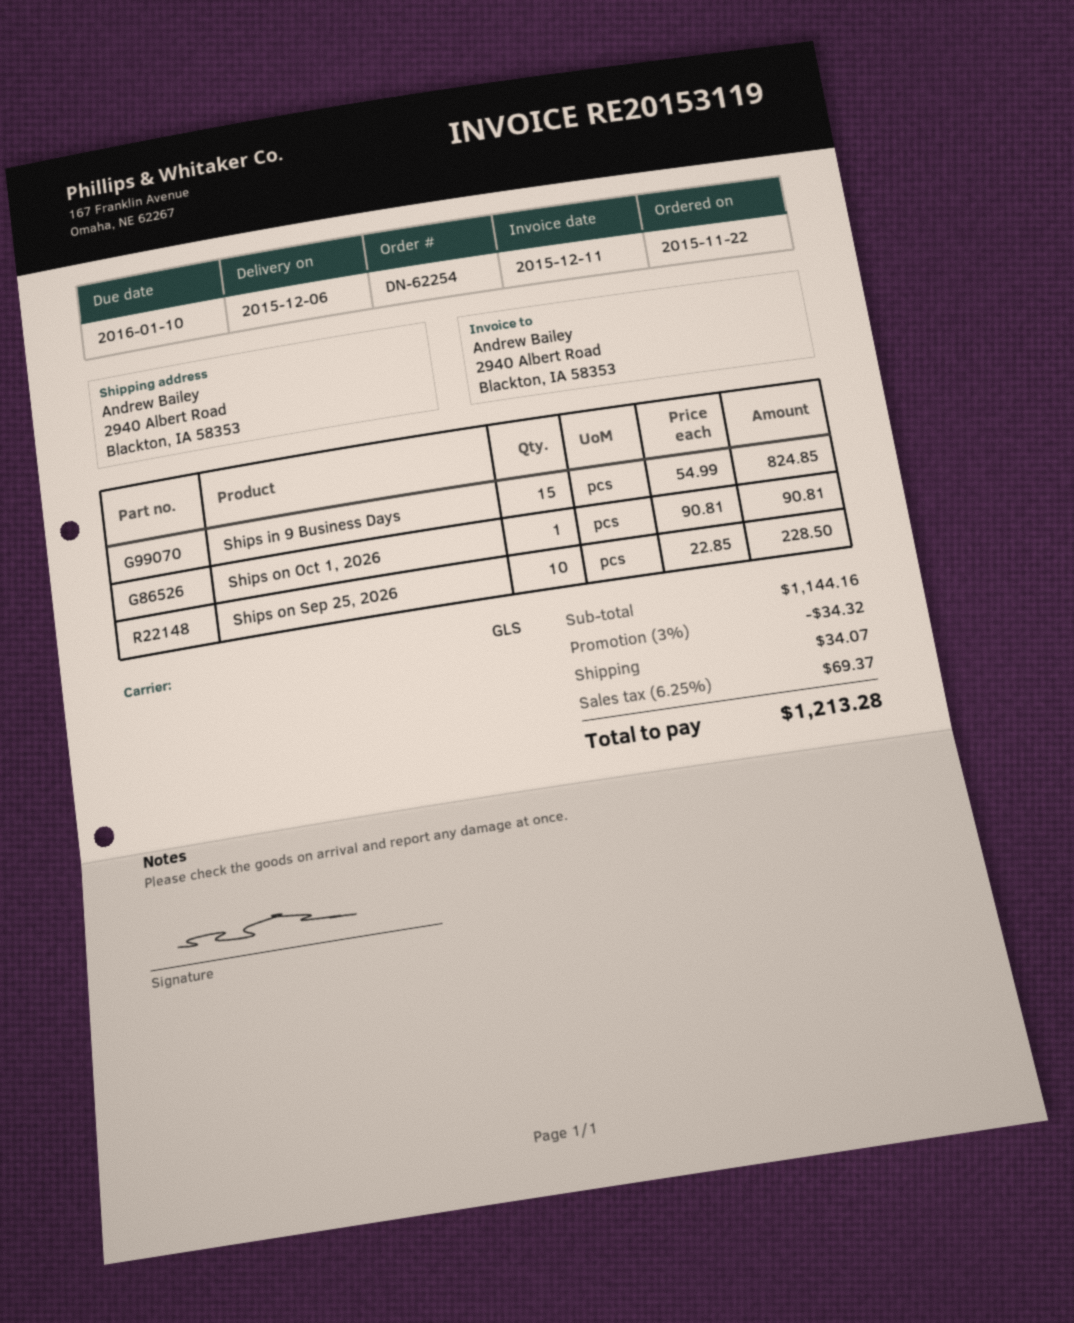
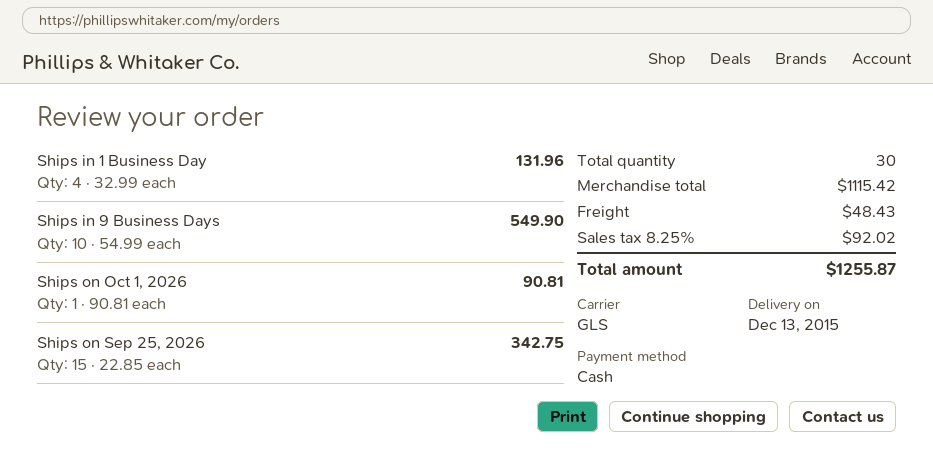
delivery date: 2015-12-06 -> 2015-12-13
Ships in 9 Business Days: 15 x 54.99 = 824.85 -> 10 x 54.99 = 549.90
Ships on Sep 25, 2026: 10 x 22.85 = 228.50 -> 15 x 22.85 = 342.75
Ships in 1 Business Day: none -> 4 x 32.99 = 131.96
subtotal: 1144.16 -> 1115.42
discount: 3% = 34.32 -> none
shipping: 34.07 -> 48.43
tax: 6.25% = 69.37 -> 8.25% = 92.02
total: 1213.28 -> 1255.87

